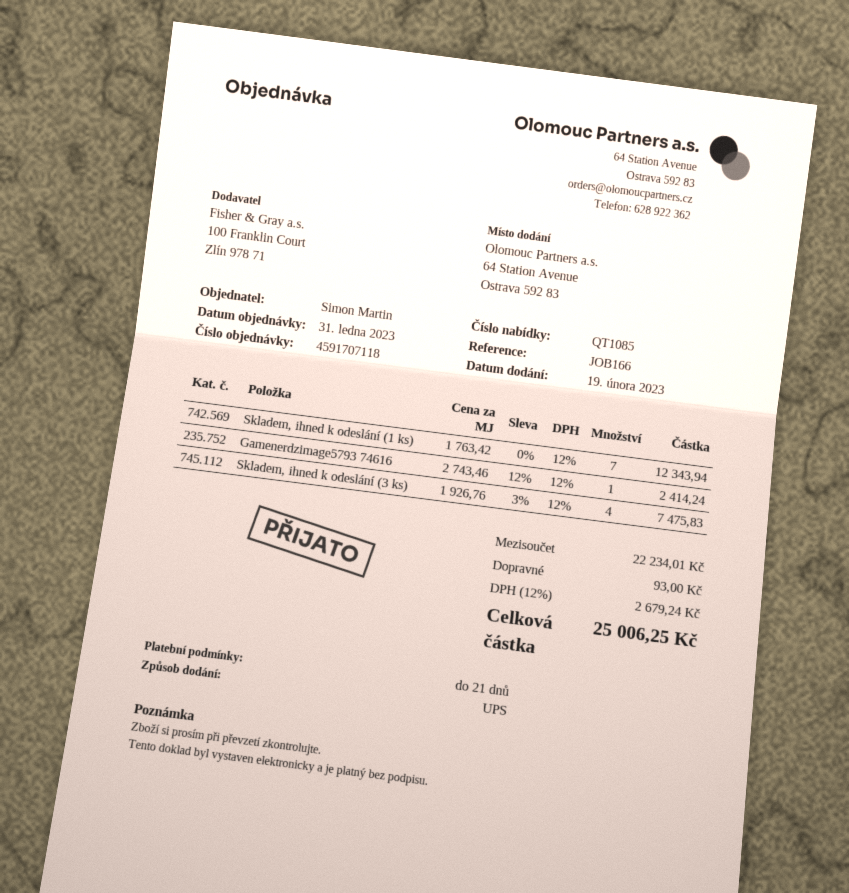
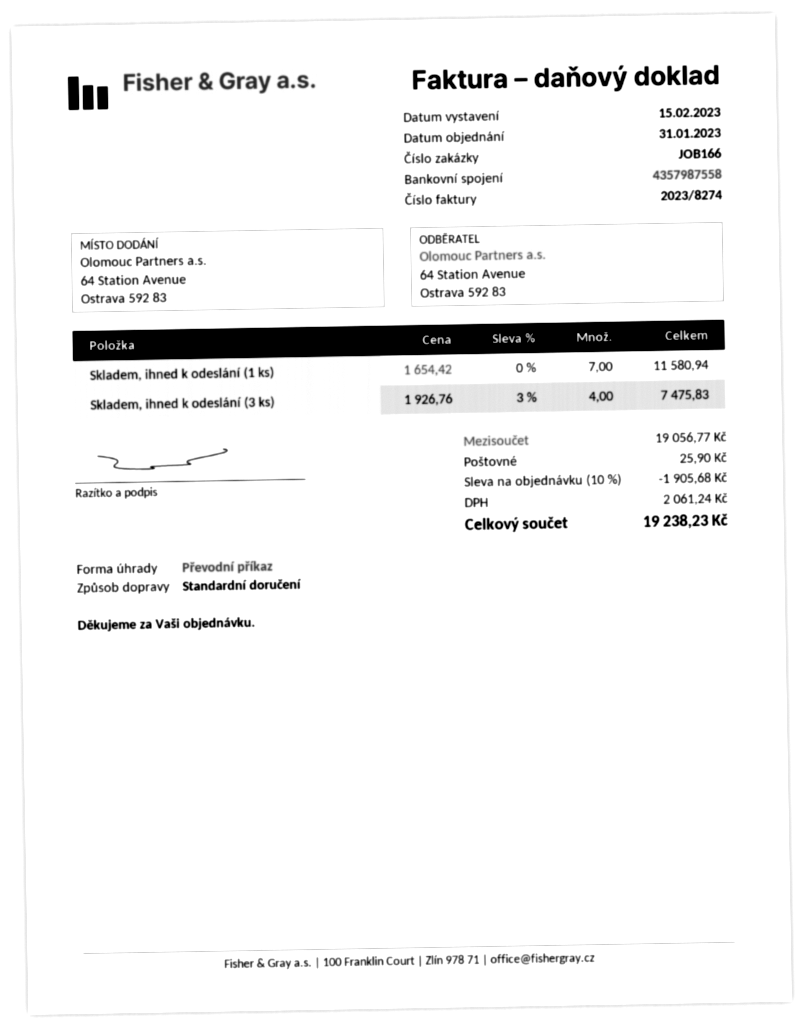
shipping method: UPS -> standard
Skladem, ihned k odeslání (1 ks): 7 x 1763.42 = 12343.94 -> 7 x 1654.42 = 11580.94
Gamenerdzimage5793 74616: 1 x 2743.46 - 12% = 2414.24 -> none
subtotal: 22234.01 -> 19056.77
discount: none -> 10% = 1905.68
shipping: 93.00 -> 25.90
tax: 2679.24 -> 2061.24
total: 25006.25 -> 19238.23

